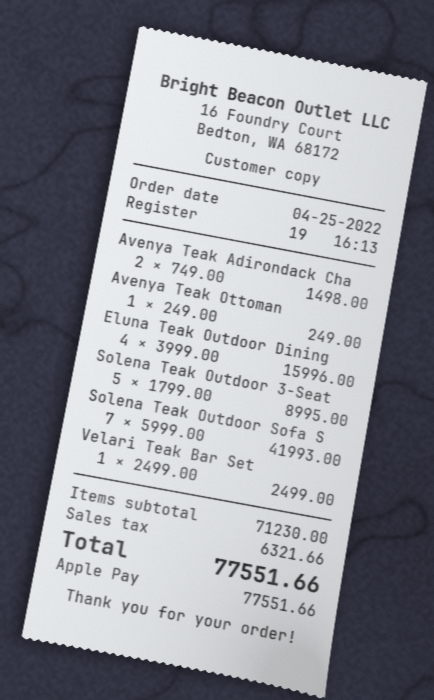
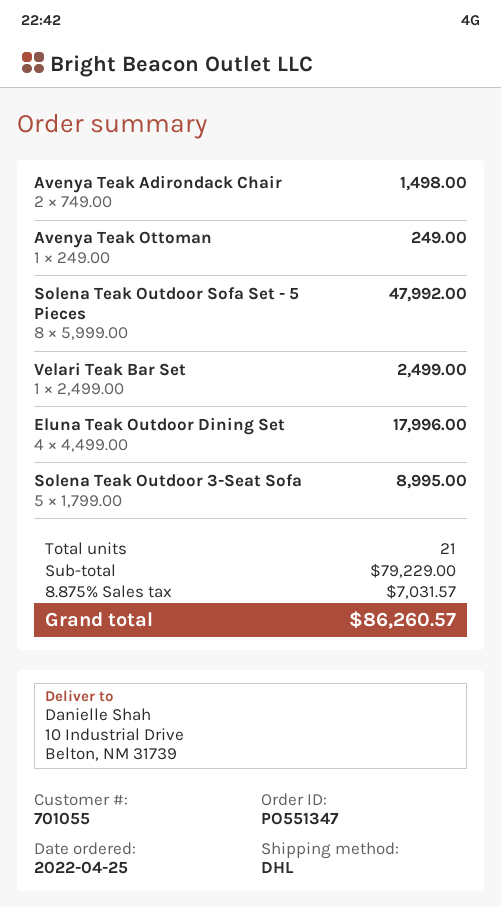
Eluna Teak Outdoor Dining: 4 x 3999.00 = 15996.00 -> 4 x 4499.00 = 17996.00
Solena Teak Outdoor Sofa S: 7 x 5999.00 = 41993.00 -> 8 x 5999.00 = 47992.00
subtotal: 71230.00 -> 79229.00
tax: 6321.66 -> 7031.57
total: 77551.66 -> 86260.57

